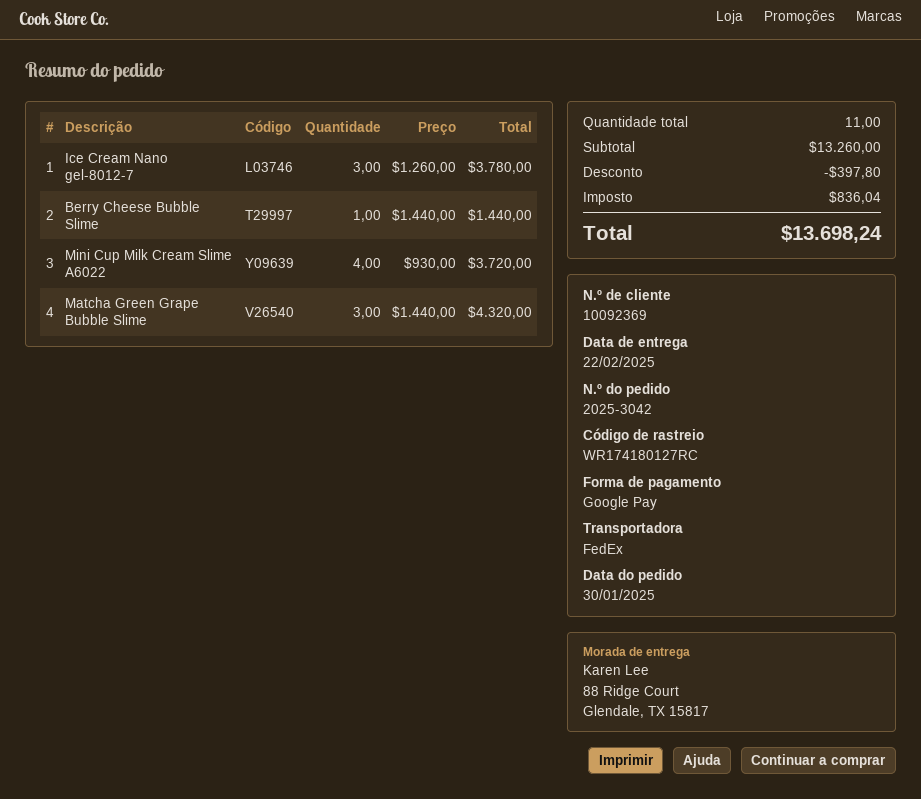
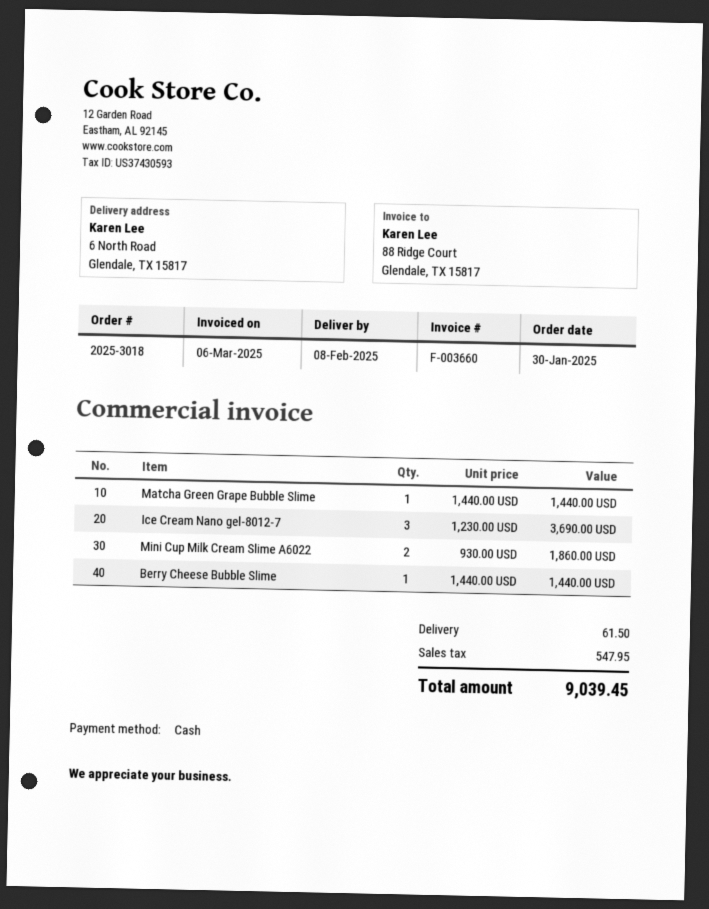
order number: 2025-3042 -> 2025-3018
delivery date: 2025-02-22 -> 2025-02-08
payment method: Google Pay -> cash
ship to: 88 Ridge Court, Glendale, TX 15817 -> 6 North Road, Glendale, TX 15817
Ice Cream Nano gel-8012-7: 3 x 1260.00 = 3780.00 -> 3 x 1230.00 = 3690.00
Mini Cup Milk Cream Slime A6022: 4 x 930.00 = 3720.00 -> 2 x 930.00 = 1860.00
Matcha Green Grape Bubble Slime: 3 x 1440.00 = 4320.00 -> 1 x 1440.00 = 1440.00
discount: 397.80 -> none
shipping: none -> 61.50
tax: 836.04 -> 547.95
total: 13698.24 -> 9039.45

